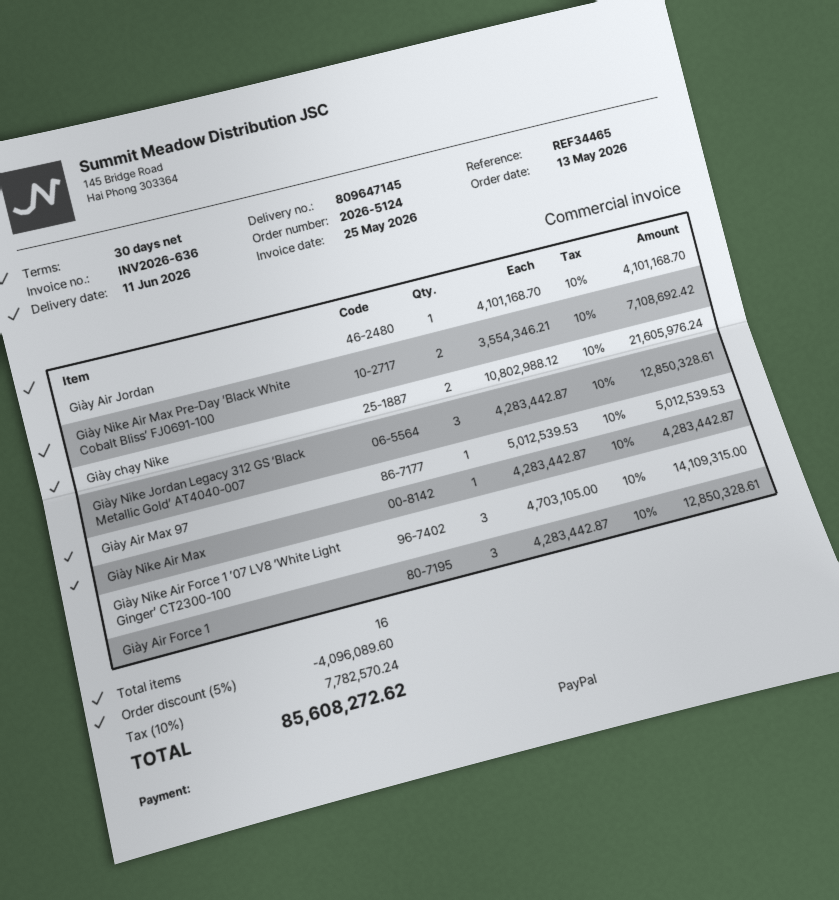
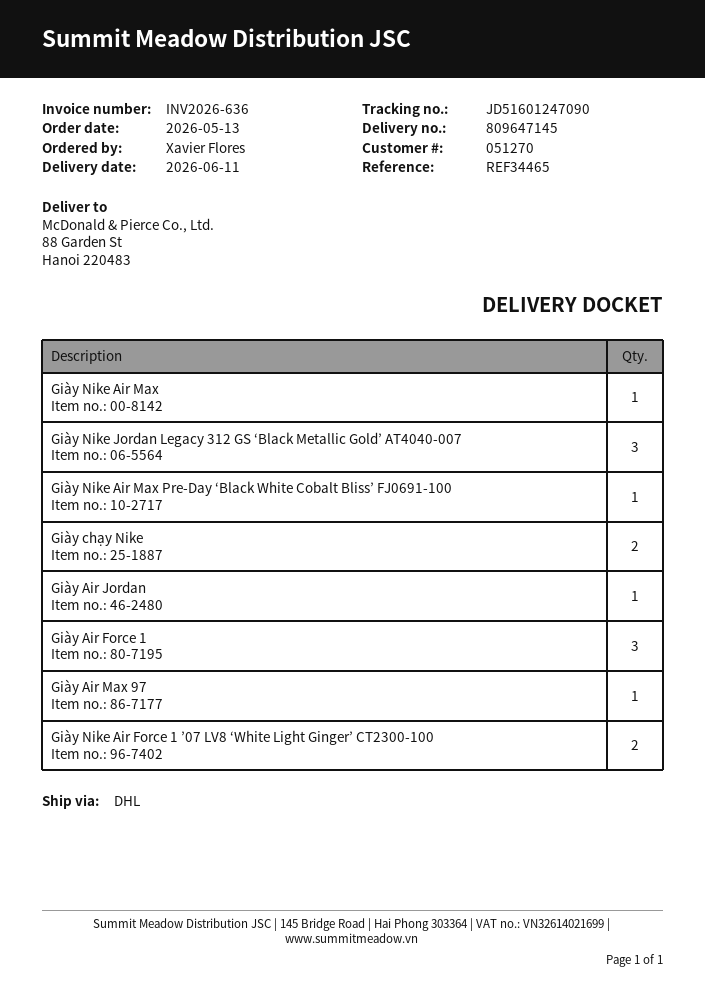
Giày Nike Air Max Pre-Day ‘Black White Cobalt Bliss’ FJ0691-100: 2 -> 1
Giày Nike Air Force 1 ’07 LV8 ‘White Light Ginger’ CT2300-100: 3 -> 2

